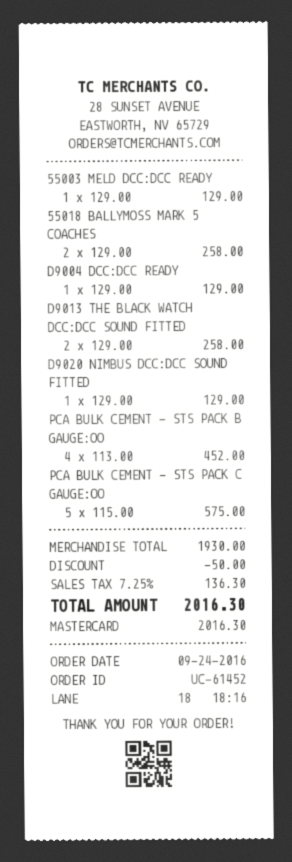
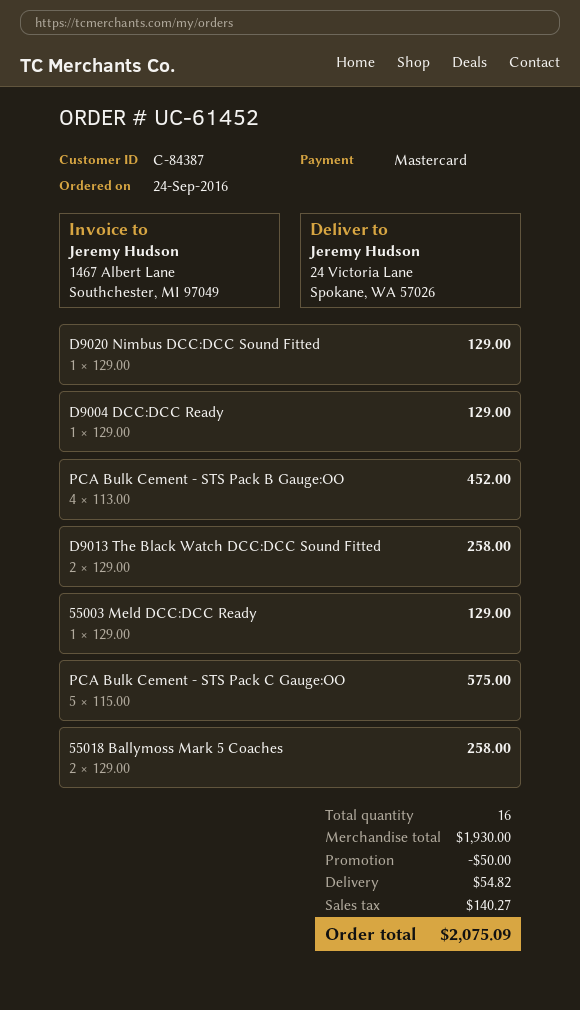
shipping: none -> 54.82
tax: 136.30 -> 140.27
total: 2016.30 -> 2075.09

